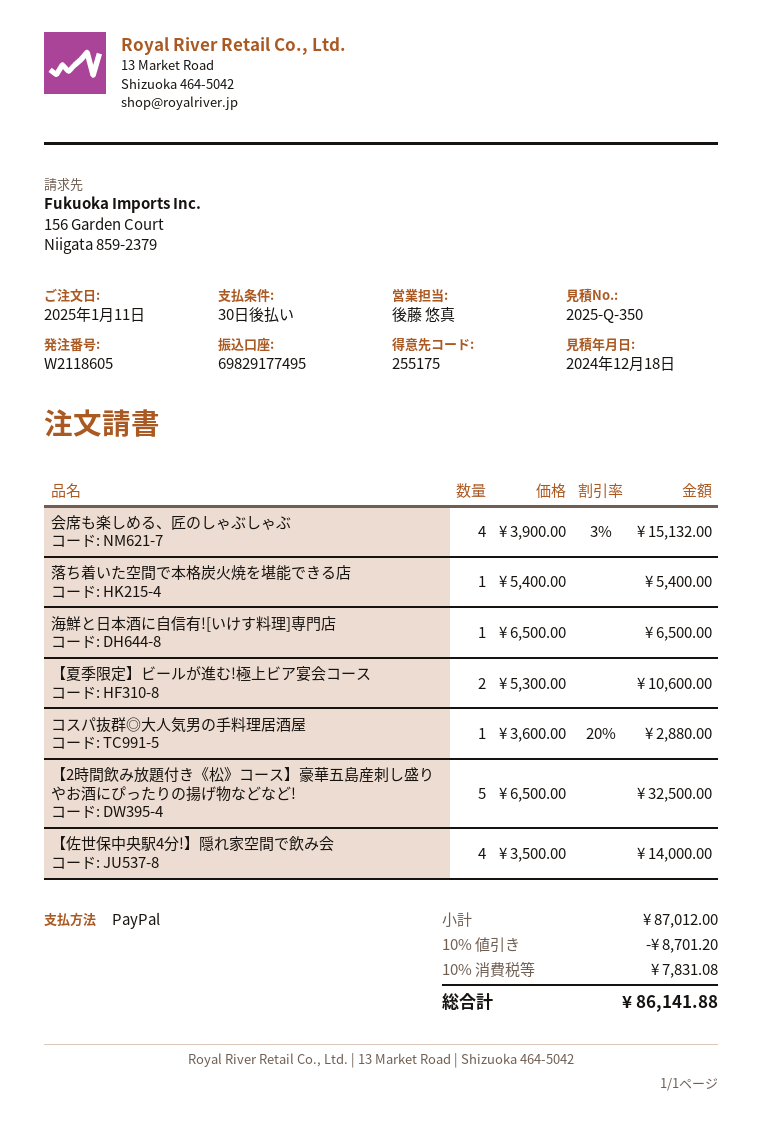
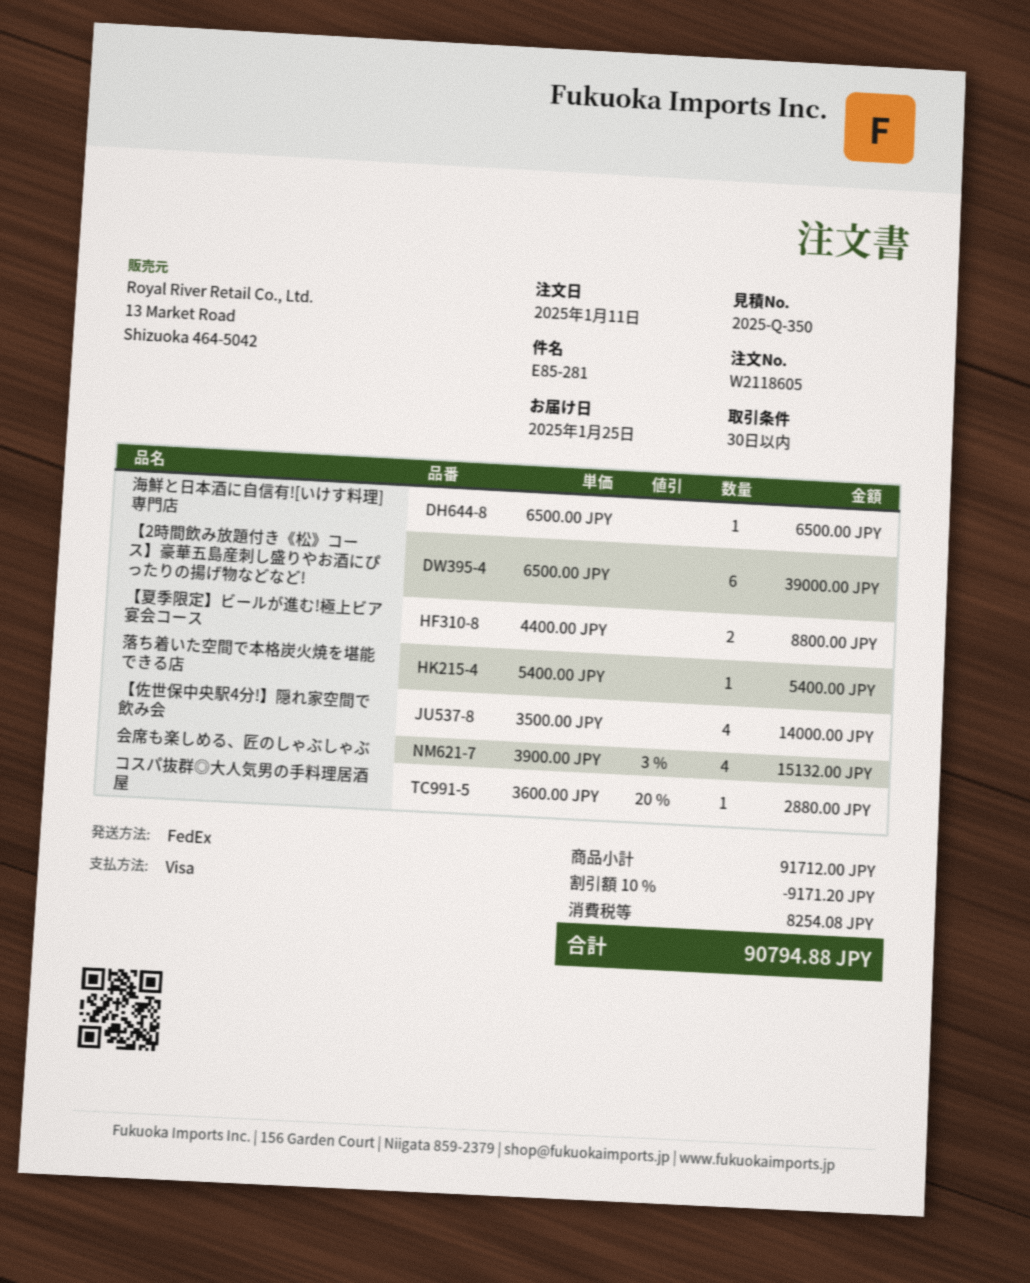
payment method: PayPal -> Visa
【夏季限定】ビールが進む!極上ビア宴会コース: 2 x 5300.00 = 10600.00 -> 2 x 4400.00 = 8800.00
【2時間飲み放題付き《松》コース】豪華五島産刺し盛りやお酒にぴったりの揚げ物などなど!: 5 x 6500.00 = 32500.00 -> 6 x 6500.00 = 39000.00
subtotal: 87012.00 -> 91712.00
discount: 10% = 8701.20 -> 10% = 9171.20
tax: 7831.08 -> 8254.08
total: 86141.88 -> 90794.88

